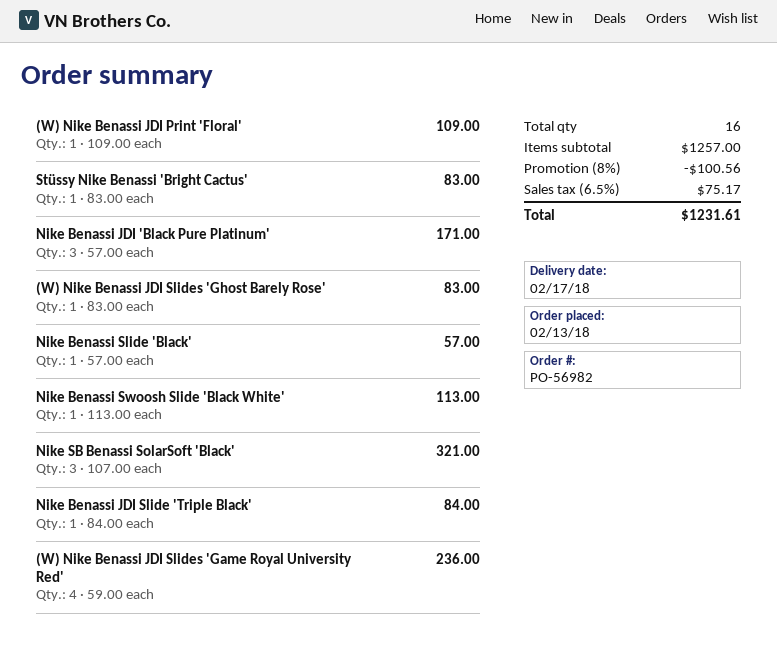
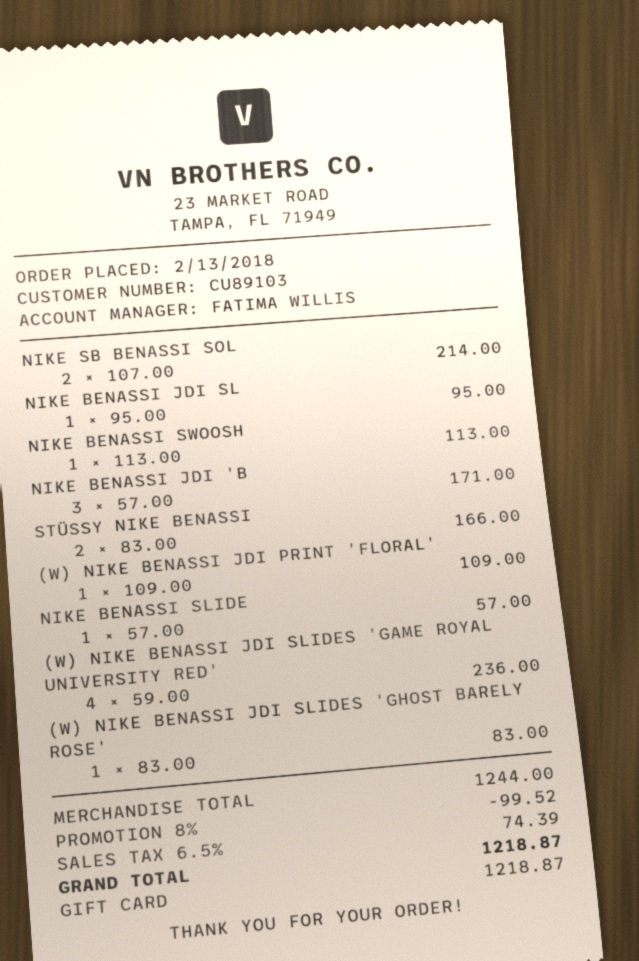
Stüssy Nike Benassi 'Bright Cactus': 1 x 83.00 = 83.00 -> 2 x 83.00 = 166.00
Nike SB Benassi SolarSoft 'Black': 3 x 107.00 = 321.00 -> 2 x 107.00 = 214.00
Nike Benassi JDI Slide 'Triple Black': 1 x 84.00 = 84.00 -> 1 x 95.00 = 95.00
subtotal: 1257.00 -> 1244.00
discount: 8% = 100.56 -> 8% = 99.52
tax: 6.5% = 75.17 -> 6.5% = 74.39
total: 1231.61 -> 1218.87

